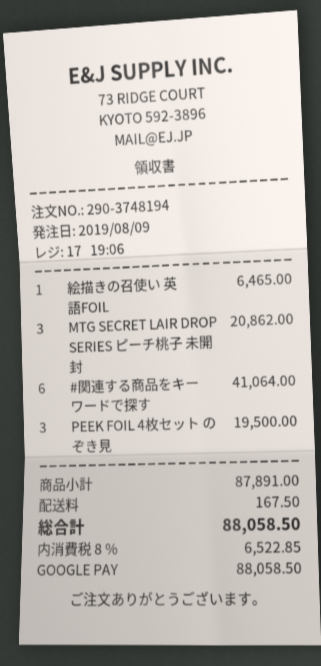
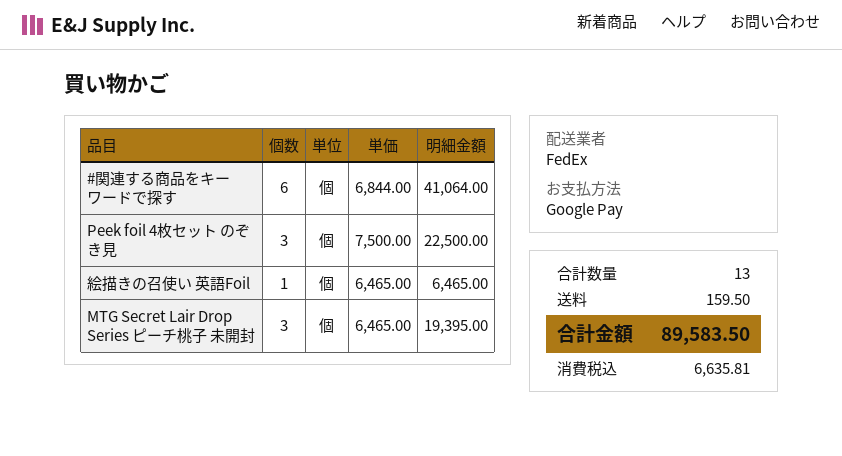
MTG SECRET LAIR DROP SERIES ピーチ桃子 未開封: 3 for 20862.00 -> 3 for 19395.00
PEEK FOIL 4枚セット のぞき見: 3 for 19500.00 -> 3 for 22500.00
shipping: 167.50 -> 159.50
tax: 6522.85 -> 6635.81
total: 88058.50 -> 89583.50

